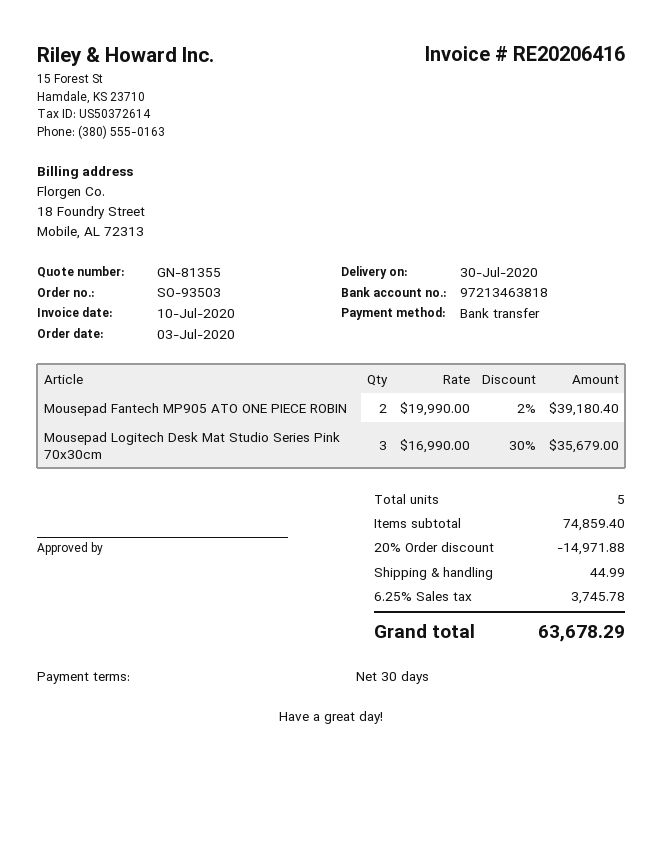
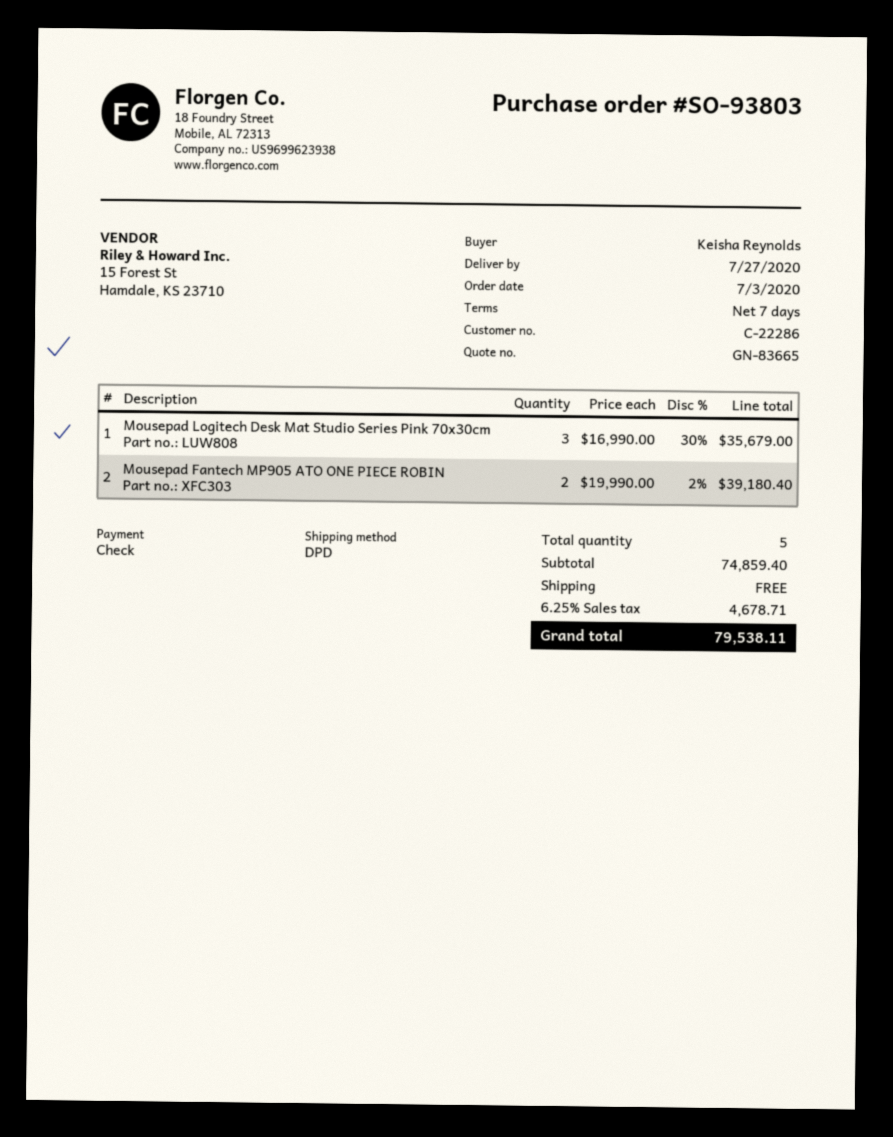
quote number: GN-81355 -> GN-83665
order number: SO-93503 -> SO-93803
delivery date: 2020-07-30 -> 2020-07-27
payment terms: 30 days -> 7 days
payment method: bank transfer -> cheque
discount: 20% = 14971.88 -> none
shipping: 44.99 -> 0.00
tax: 6.25% = 3745.78 -> 6.25% = 4678.71
total: 63678.29 -> 79538.11

